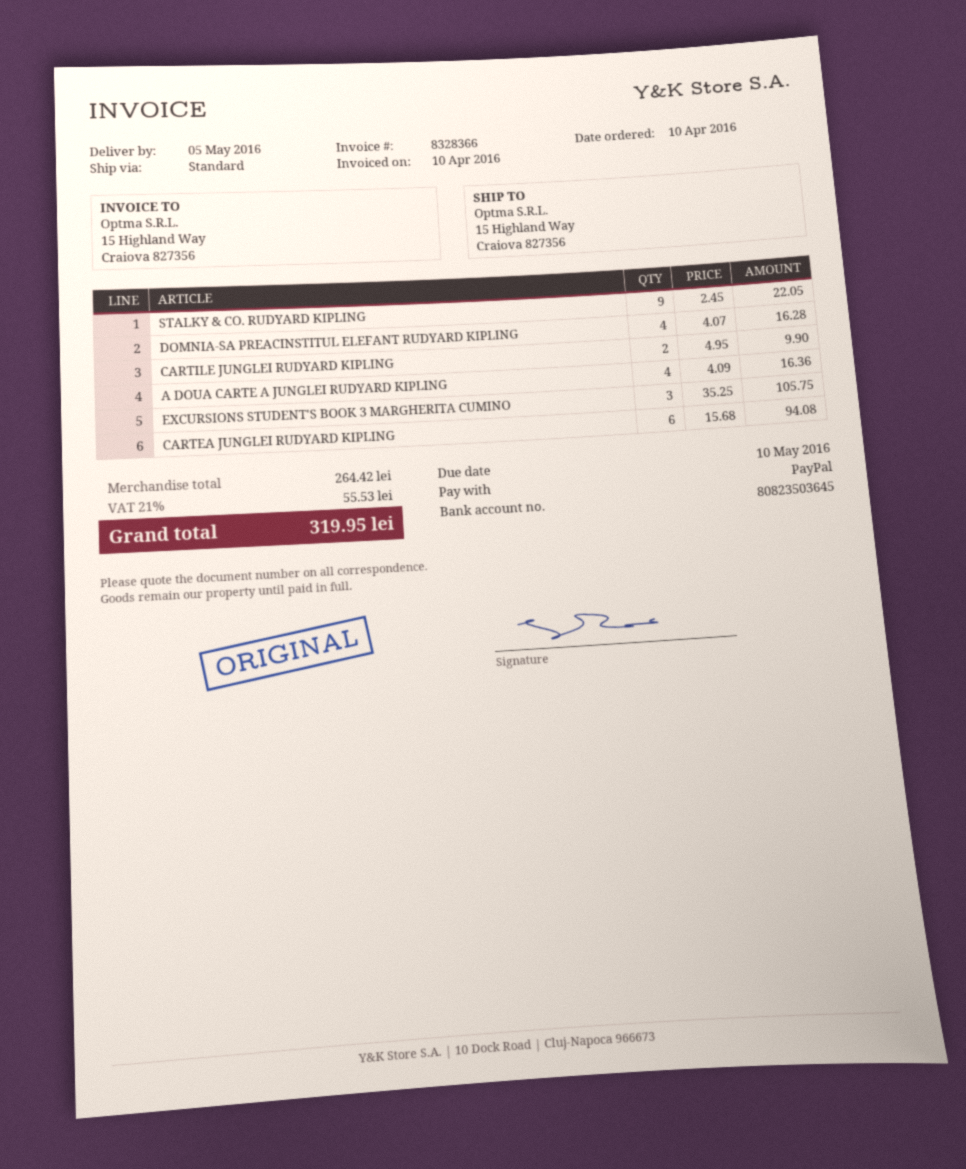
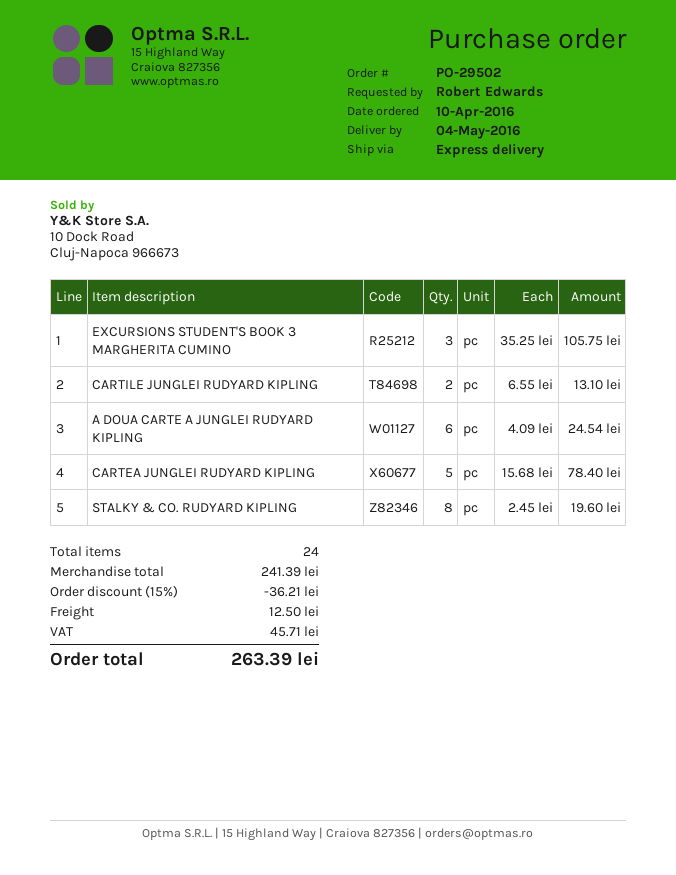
delivery date: 2016-05-05 -> 2016-05-04
shipping method: standard -> express
STALKY & CO. RUDYARD KIPLING: 9 x 2.45 = 22.05 -> 8 x 2.45 = 19.60
DOMNIA-SA PREACINSTITUL ELEFANT RUDYARD KIPLING: 4 x 4.07 = 16.28 -> none
CARTILE JUNGLEI RUDYARD KIPLING: 2 x 4.95 = 9.90 -> 2 x 6.55 = 13.10
A DOUA CARTE A JUNGLEI RUDYARD KIPLING: 4 x 4.09 = 16.36 -> 6 x 4.09 = 24.54
CARTEA JUNGLEI RUDYARD KIPLING: 6 x 15.68 = 94.08 -> 5 x 15.68 = 78.40
subtotal: 264.42 -> 241.39
discount: none -> 15% = 36.21
shipping: none -> 12.50
tax: 55.53 -> 45.71
total: 319.95 -> 263.39

